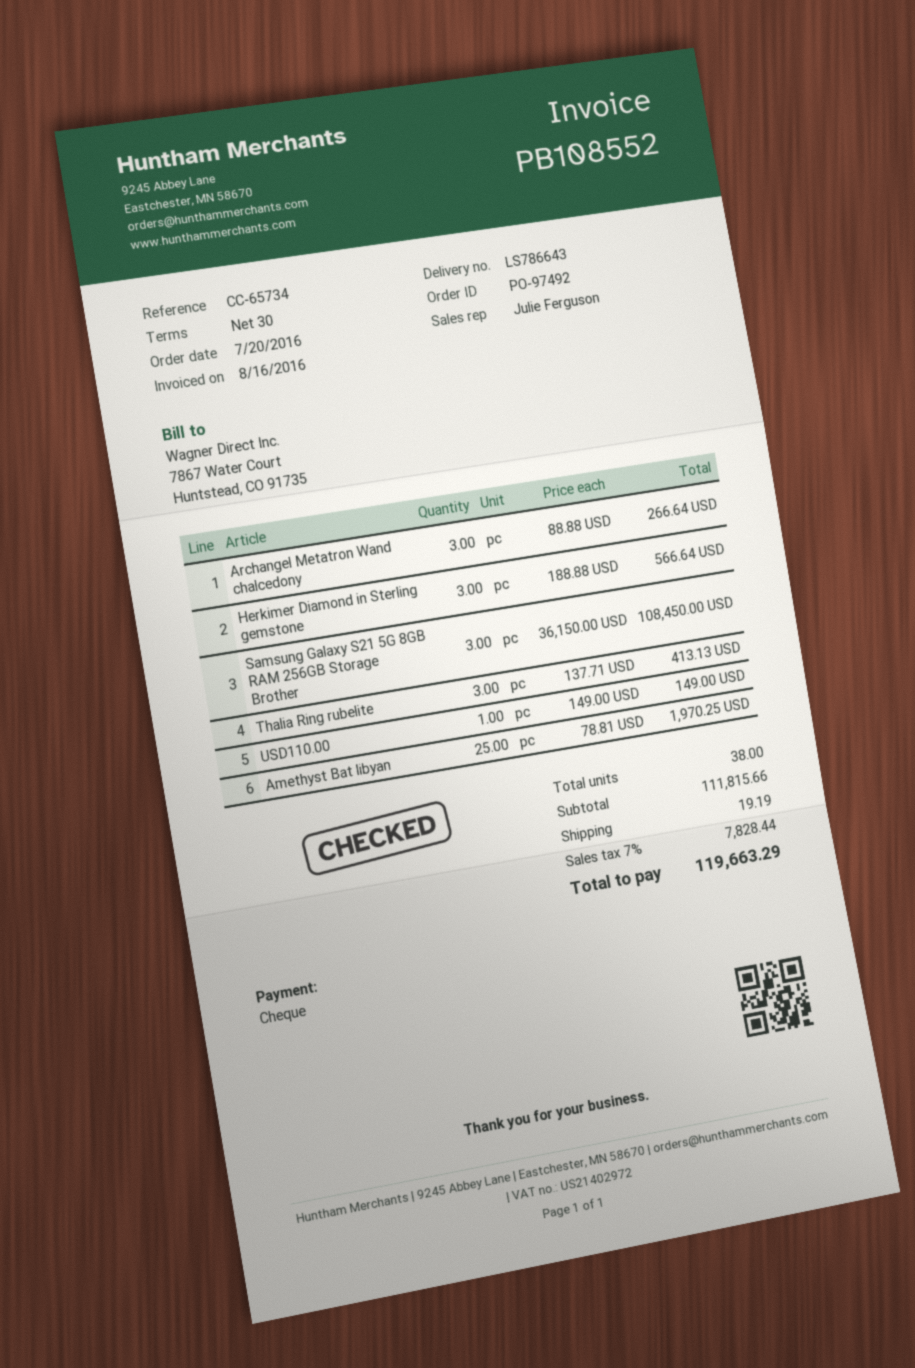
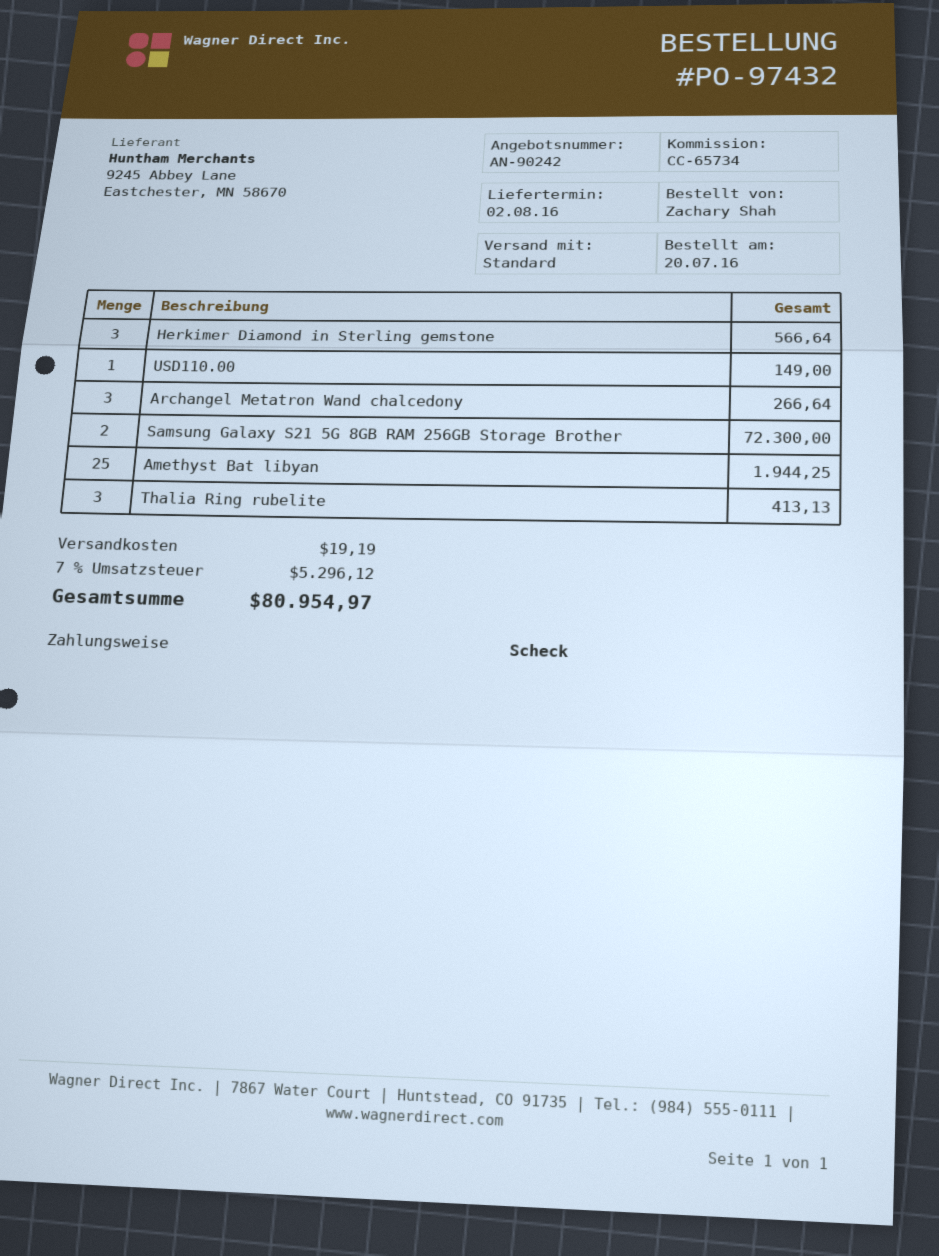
order number: PO-97492 -> PO-97432
Samsung Galaxy S21 5G 8GB RAM 256GB Storage Brother: 3 for 108450.00 -> 2 for 72300.00
Amethyst Bat libyan: 25 for 1970.25 -> 25 for 1944.25
tax: 7% = 7828.44 -> 7% = 5296.12
total: 119663.29 -> 80954.97

